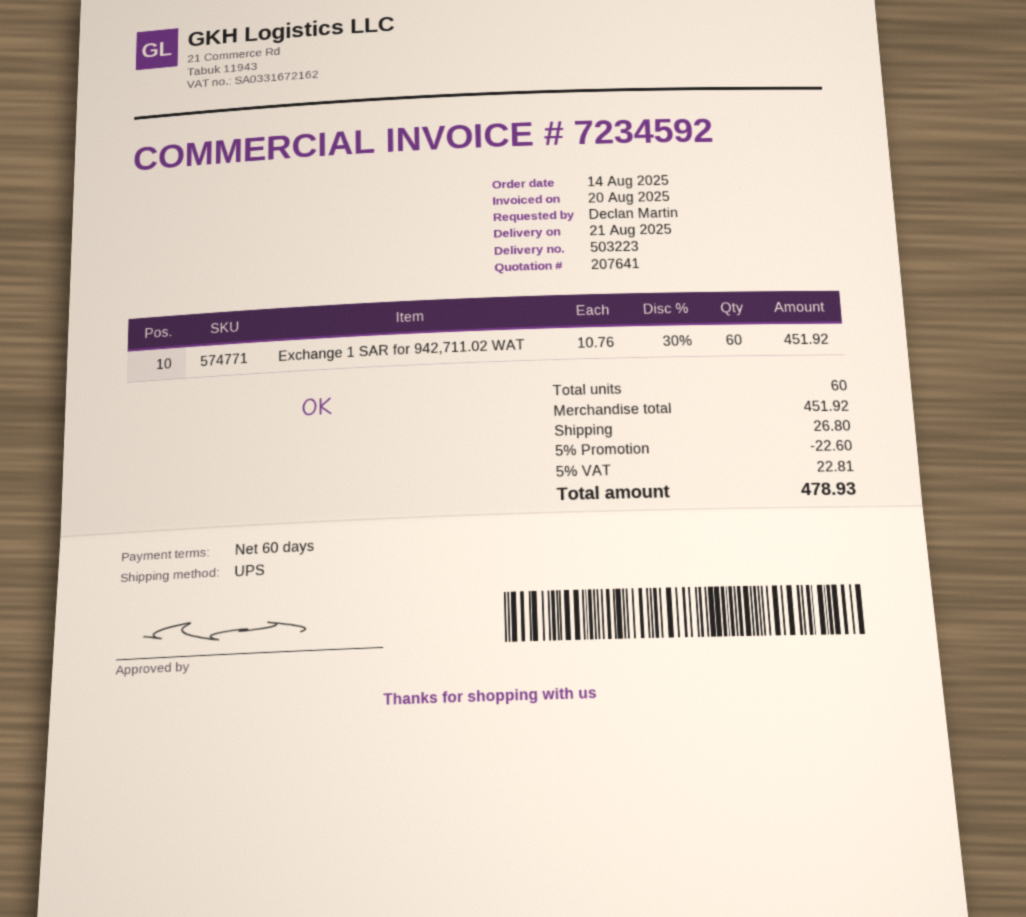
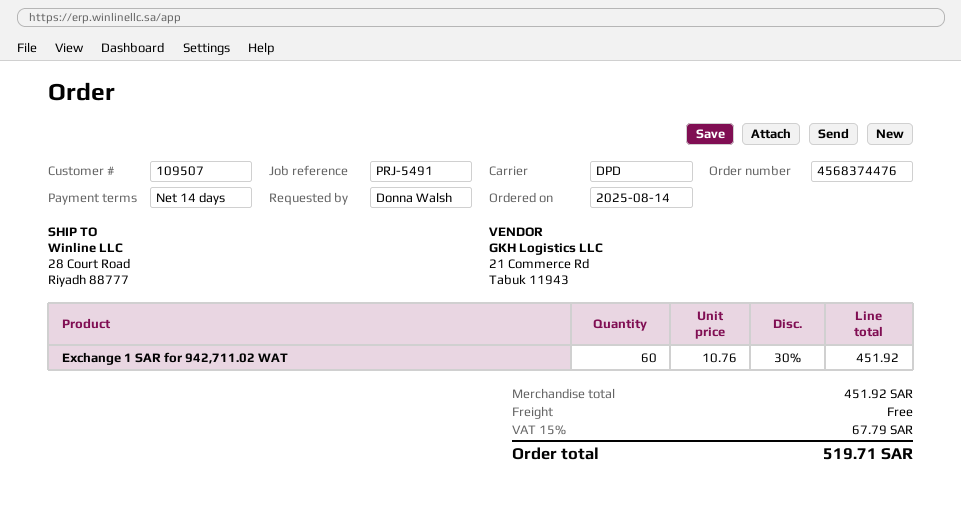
payment terms: 60 days -> 14 days
ordered by: Declan Martin -> Donna Walsh
shipping method: UPS -> DPD
discount: 5% = 22.60 -> none
shipping: 26.80 -> 0.00
tax: 5% = 22.81 -> 15% = 67.79
total: 478.93 -> 519.71

